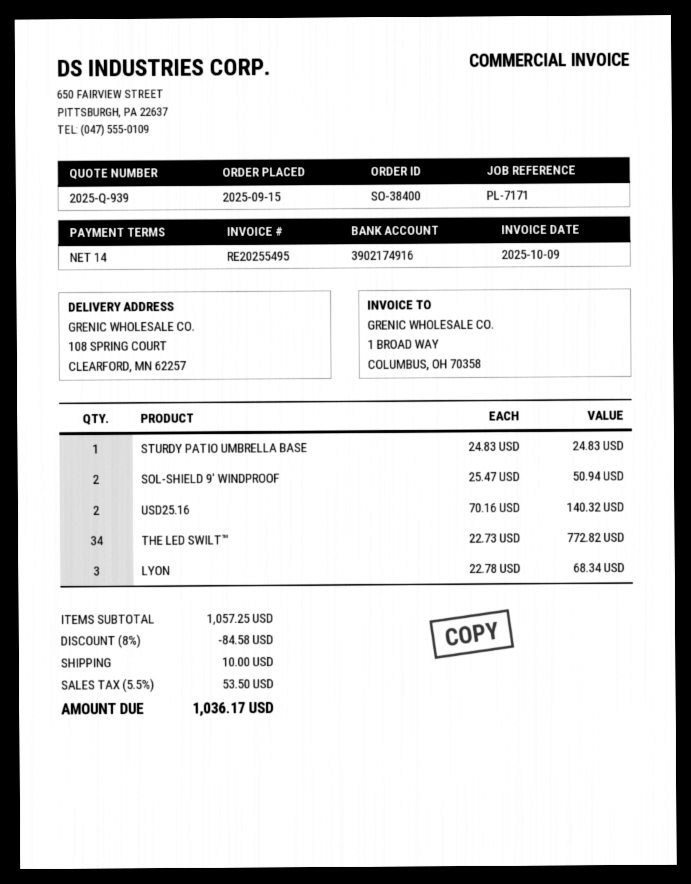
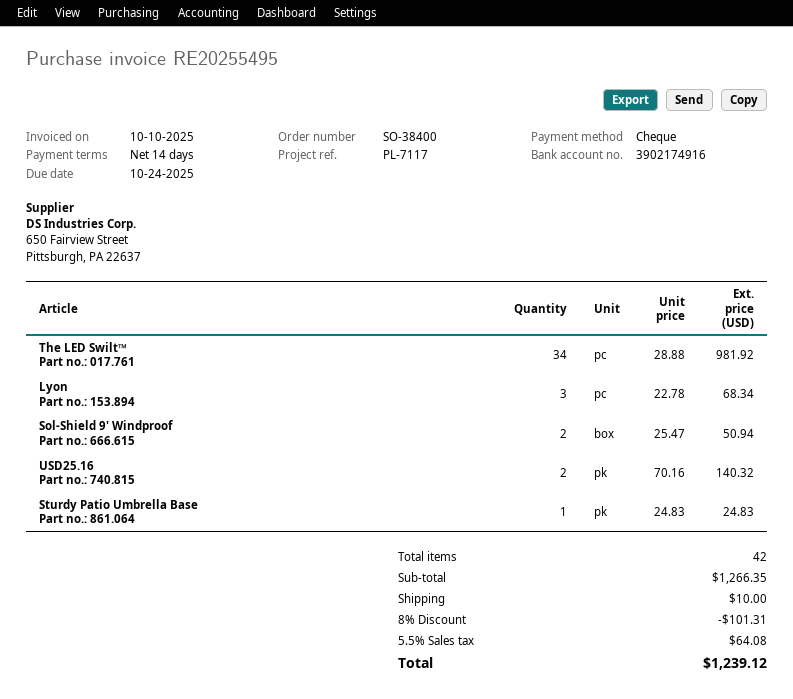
invoice date: 2025-10-09 -> 2025-10-10
reference: PL-7171 -> PL-7117
THE LED SWILT™: 34 x 22.73 = 772.82 -> 34 x 28.88 = 981.92
subtotal: 1057.25 -> 1266.35
discount: 8% = 84.58 -> 8% = 101.31
tax: 5.5% = 53.50 -> 5.5% = 64.08
total: 1036.17 -> 1239.12

